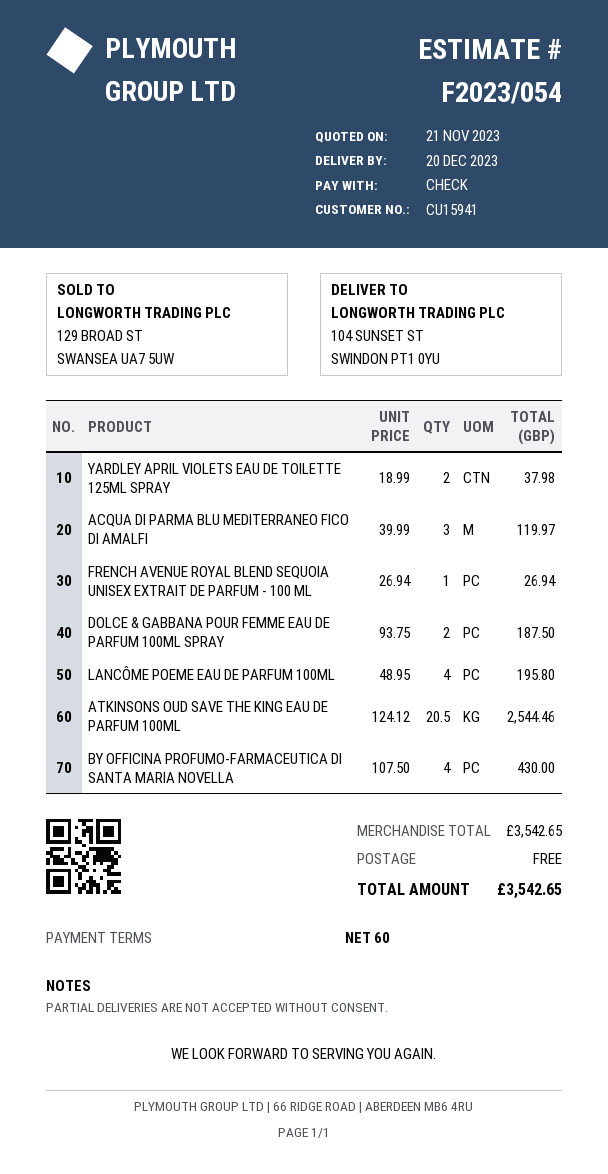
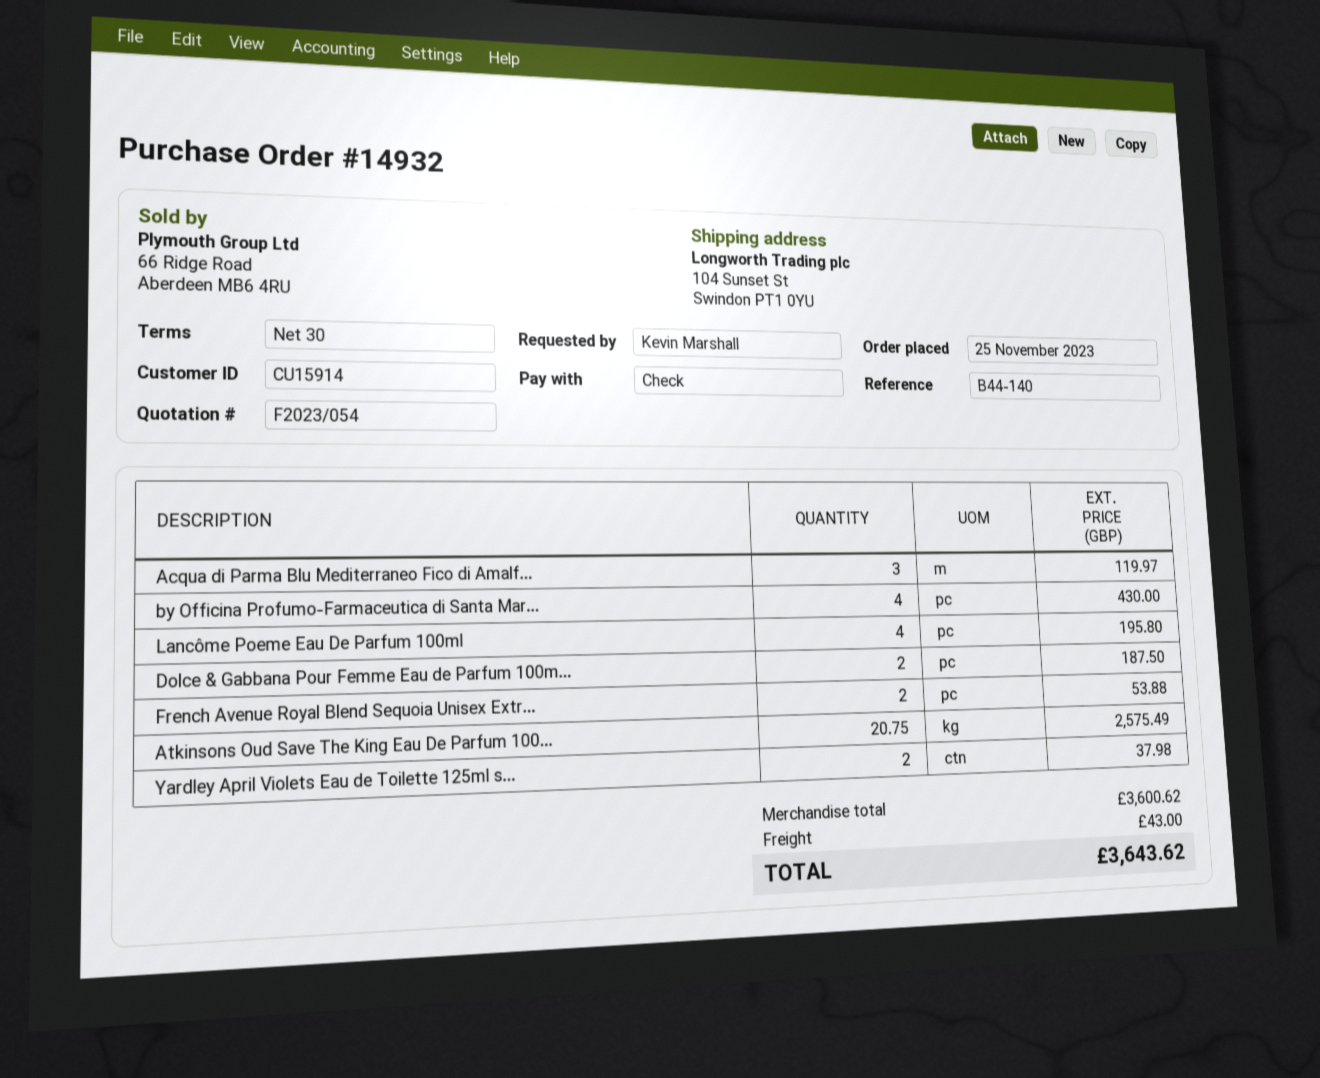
payment terms: 60 days -> 30 days
customer number: CU15941 -> CU15914
FRENCH AVENUE ROYAL BLEND SEQUOIA UNISEX EXTRAIT DE PARFUM - 100 ML: 1 for 26.94 -> 2 for 53.88
ATKINSONS OUD SAVE THE KING EAU DE PARFUM 100ML: 20.5 for 2544.46 -> 20.75 for 2575.49
subtotal: 3542.65 -> 3600.62
shipping: 0.00 -> 43.00
total: 3542.65 -> 3643.62

